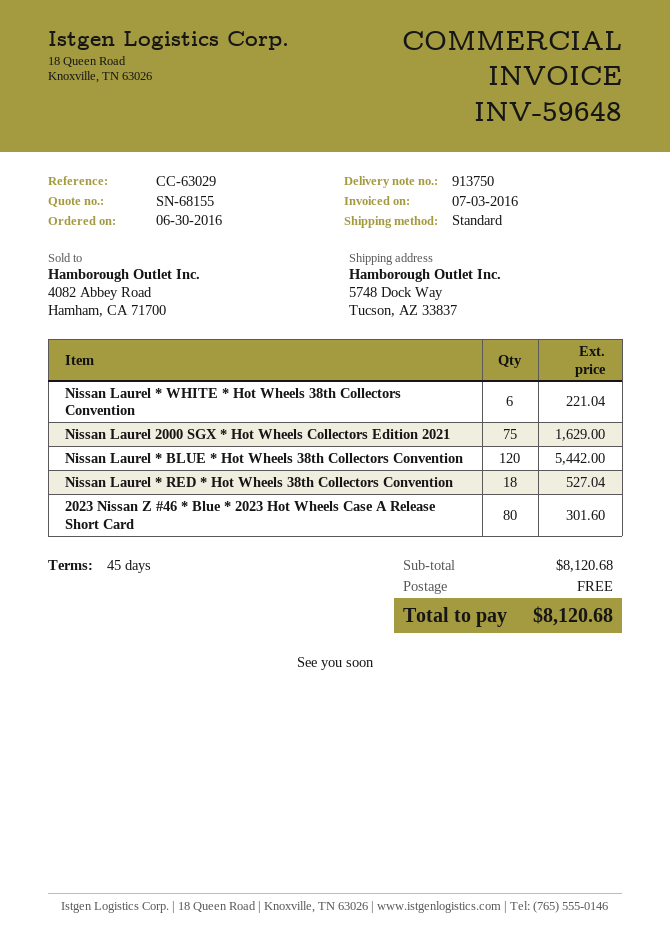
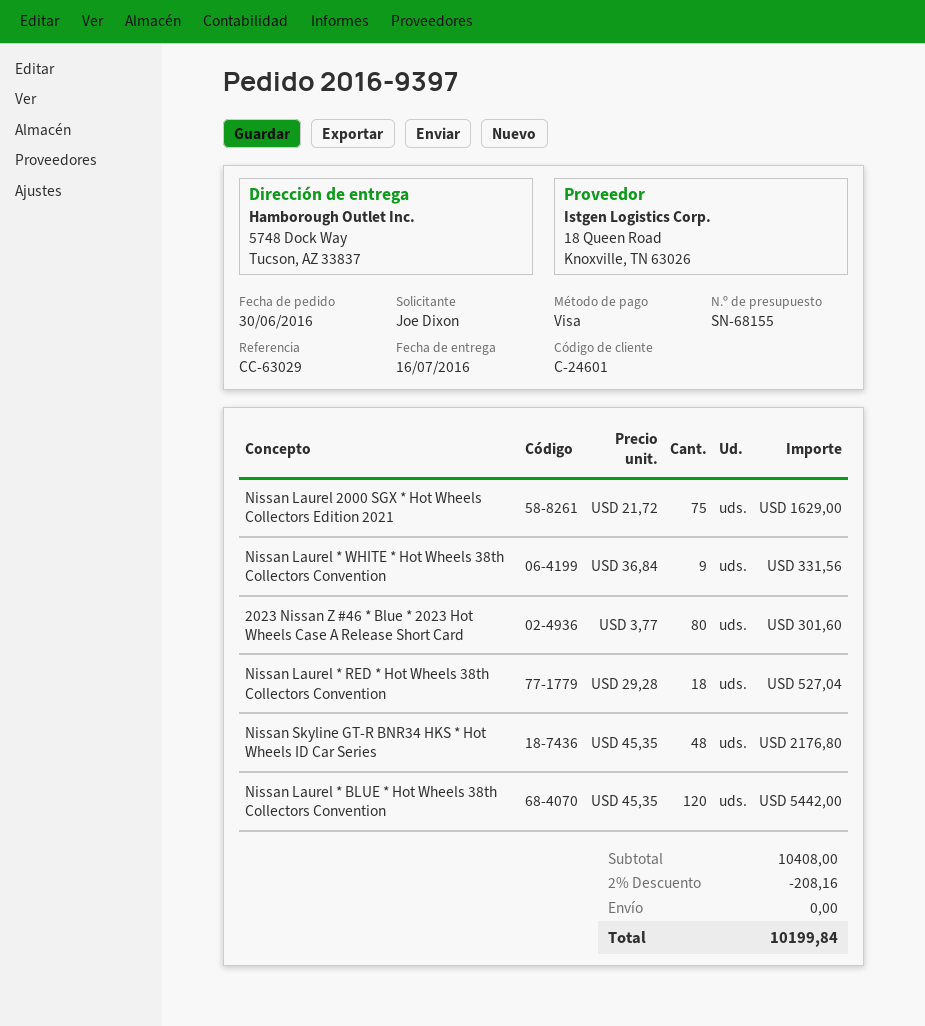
Nissan Laurel * WHITE * Hot Wheels 38th Collectors Convention: 6 for 221.04 -> 9 for 331.56
Nissan Skyline GT-R BNR34 HKS * Hot Wheels ID Car Series: none -> 48 for 2176.80
subtotal: 8120.68 -> 10408.00
discount: none -> 2% = 208.16
total: 8120.68 -> 10199.84

